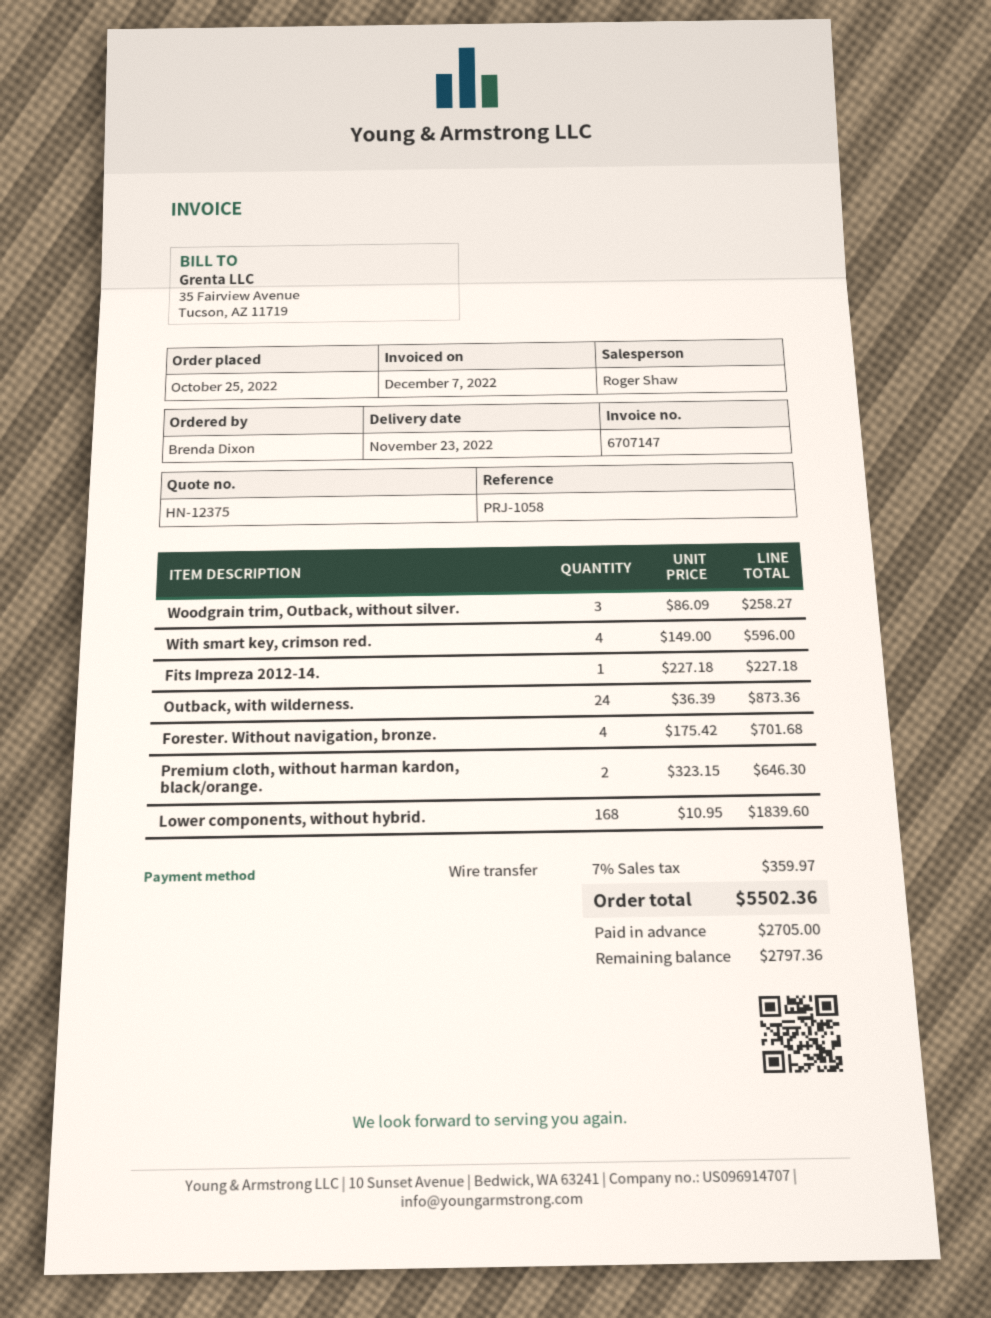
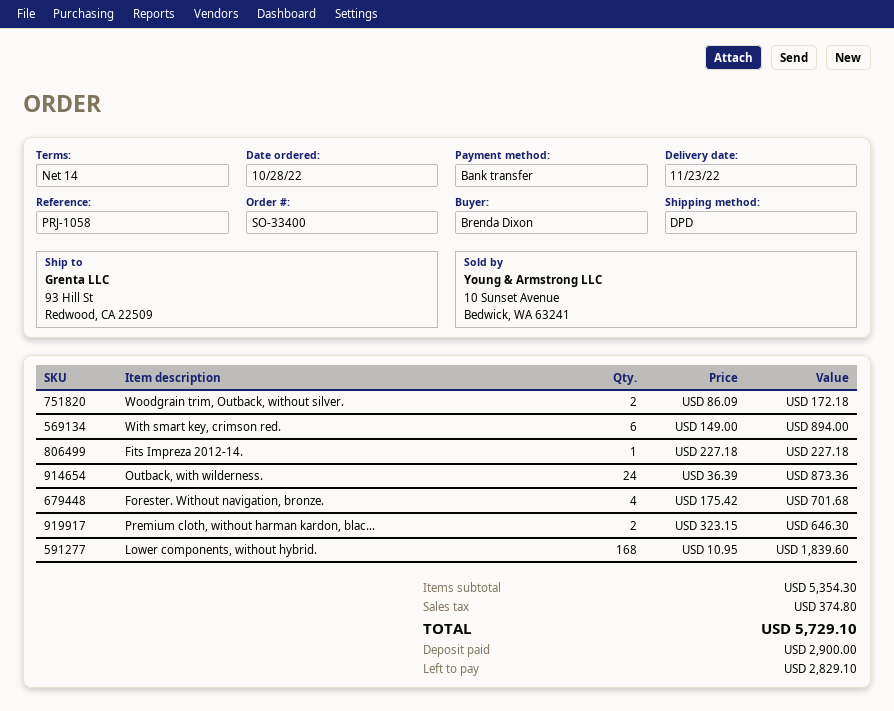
order date: 2022-10-25 -> 2022-10-28
Woodgrain trim, Outback, without silver.: 3 x 86.09 = 258.27 -> 2 x 86.09 = 172.18
With smart key, crimson red.: 4 x 149.00 = 596.00 -> 6 x 149.00 = 894.00
tax: 359.97 -> 374.80
total: 5502.36 -> 5729.10
deposit: 2705.00 -> 2900.00
balance: 2797.36 -> 2829.10

